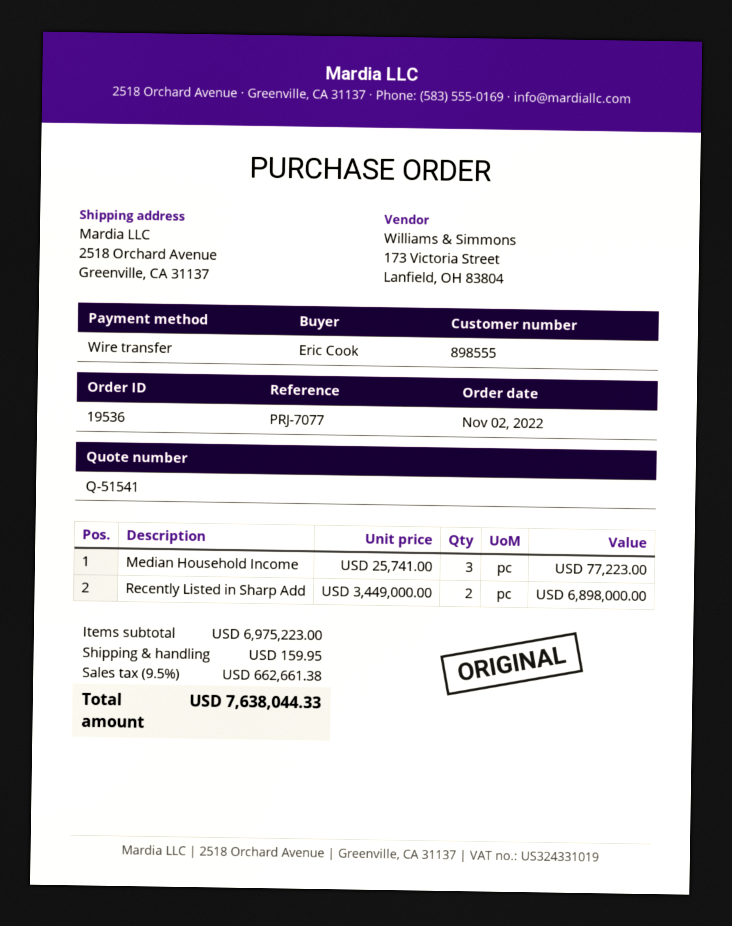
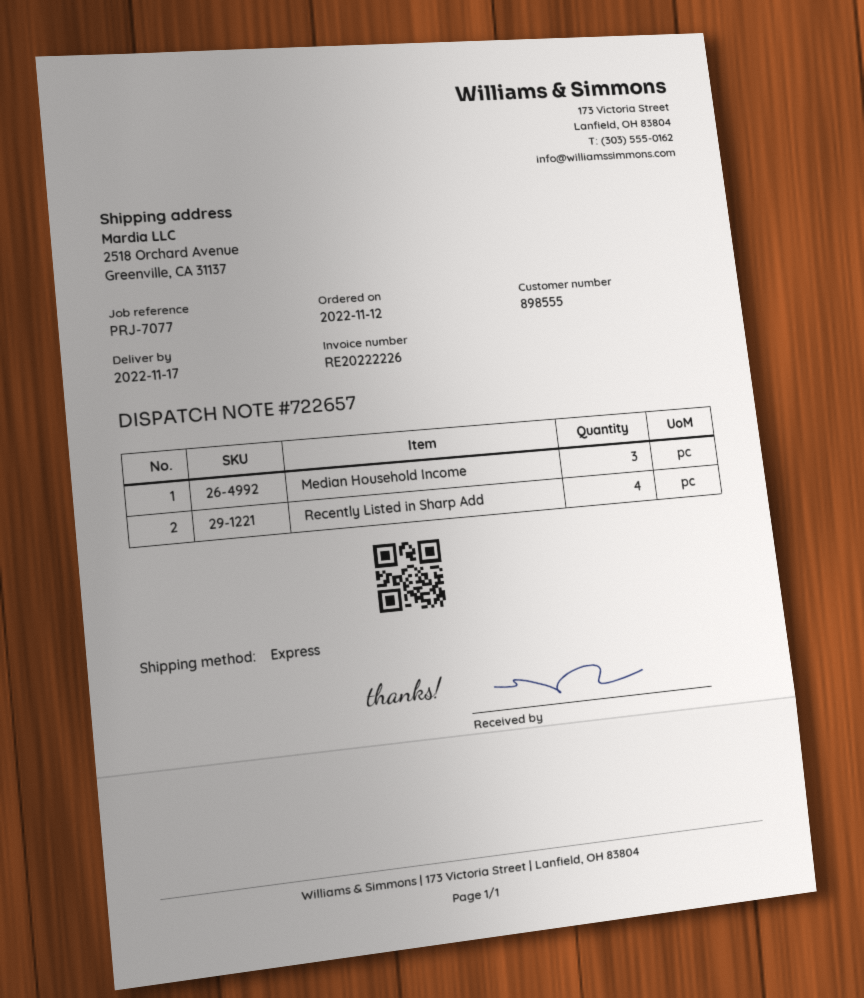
order date: 2022-11-02 -> 2022-11-12
Recently Listed in Sharp Add: 2 -> 4

